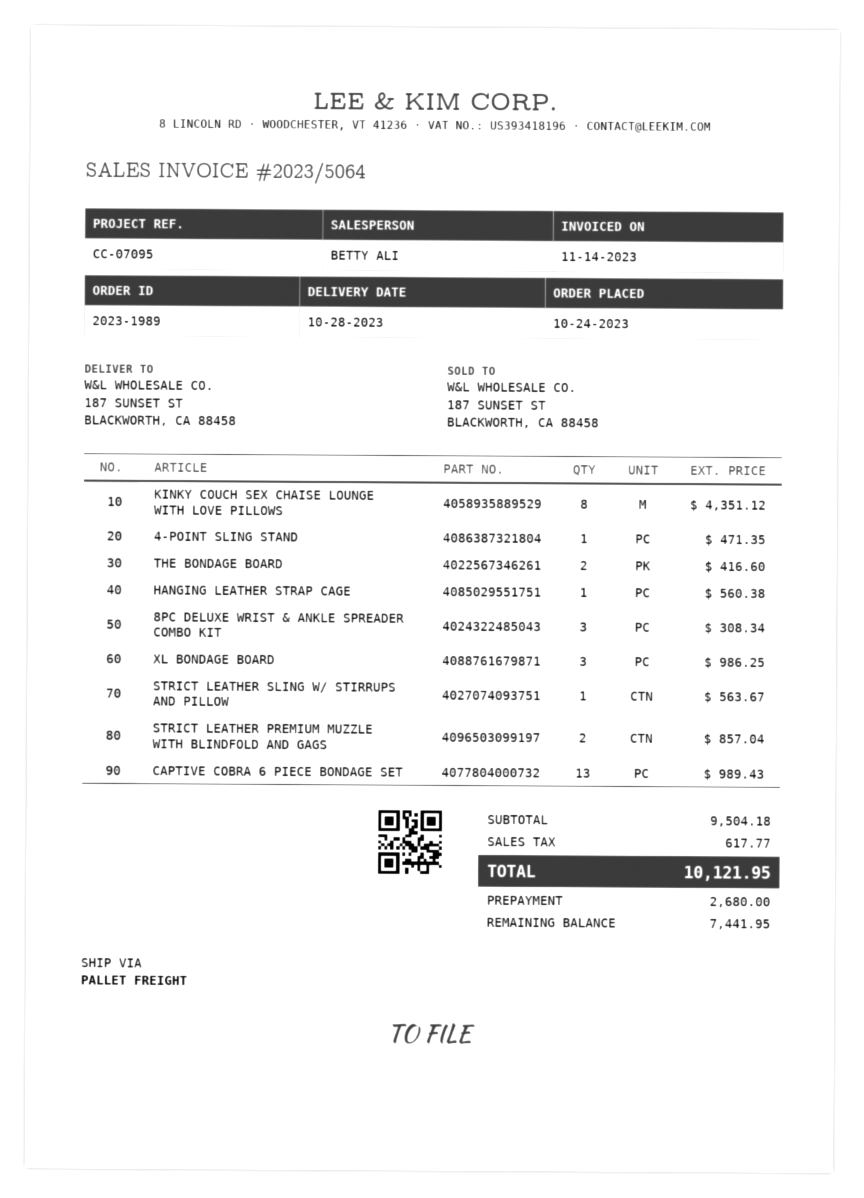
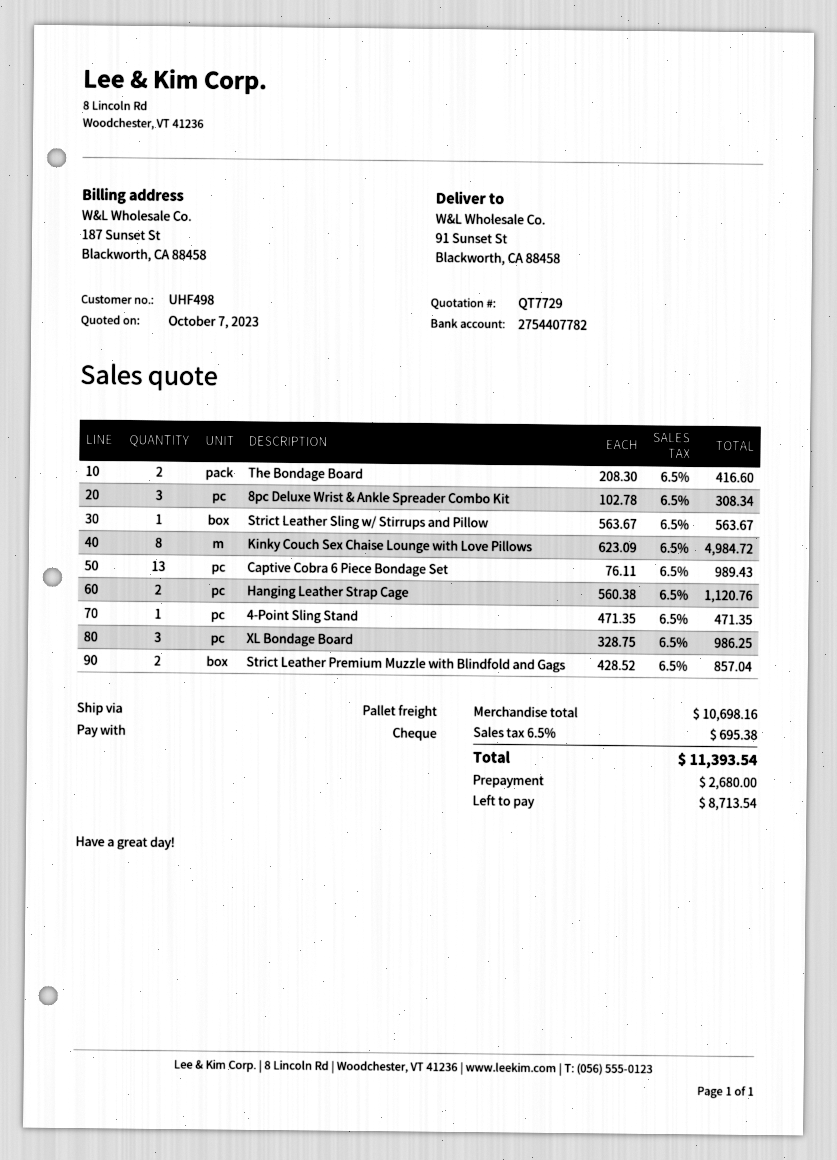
ship to: 187 SUNSET ST, BLACKWORTH, CA 88458 -> 91 Sunset St, Blackworth, CA 88458
KINKY COUCH SEX CHAISE LOUNGE WITH LOVE PILLOWS: 8 for 4351.12 -> 8 for 4984.72
HANGING LEATHER STRAP CAGE: 1 for 560.38 -> 2 for 1120.76
subtotal: 9504.18 -> 10698.16
tax: 617.77 -> 695.38
total: 10121.95 -> 11393.54
balance: 7441.95 -> 8713.54

